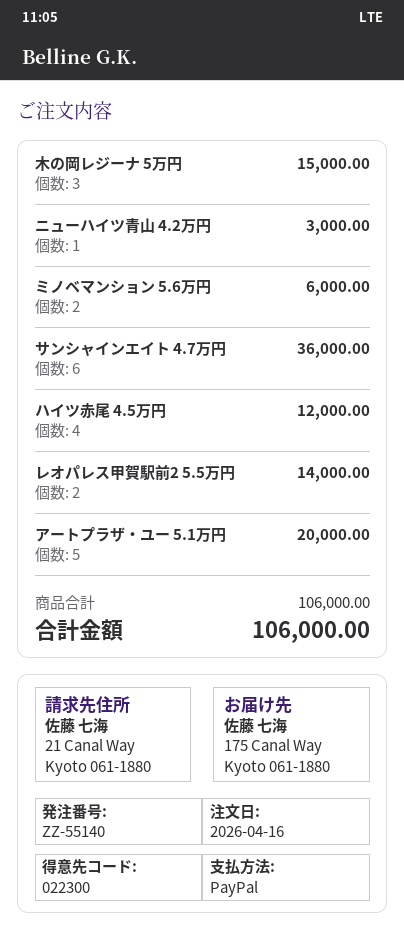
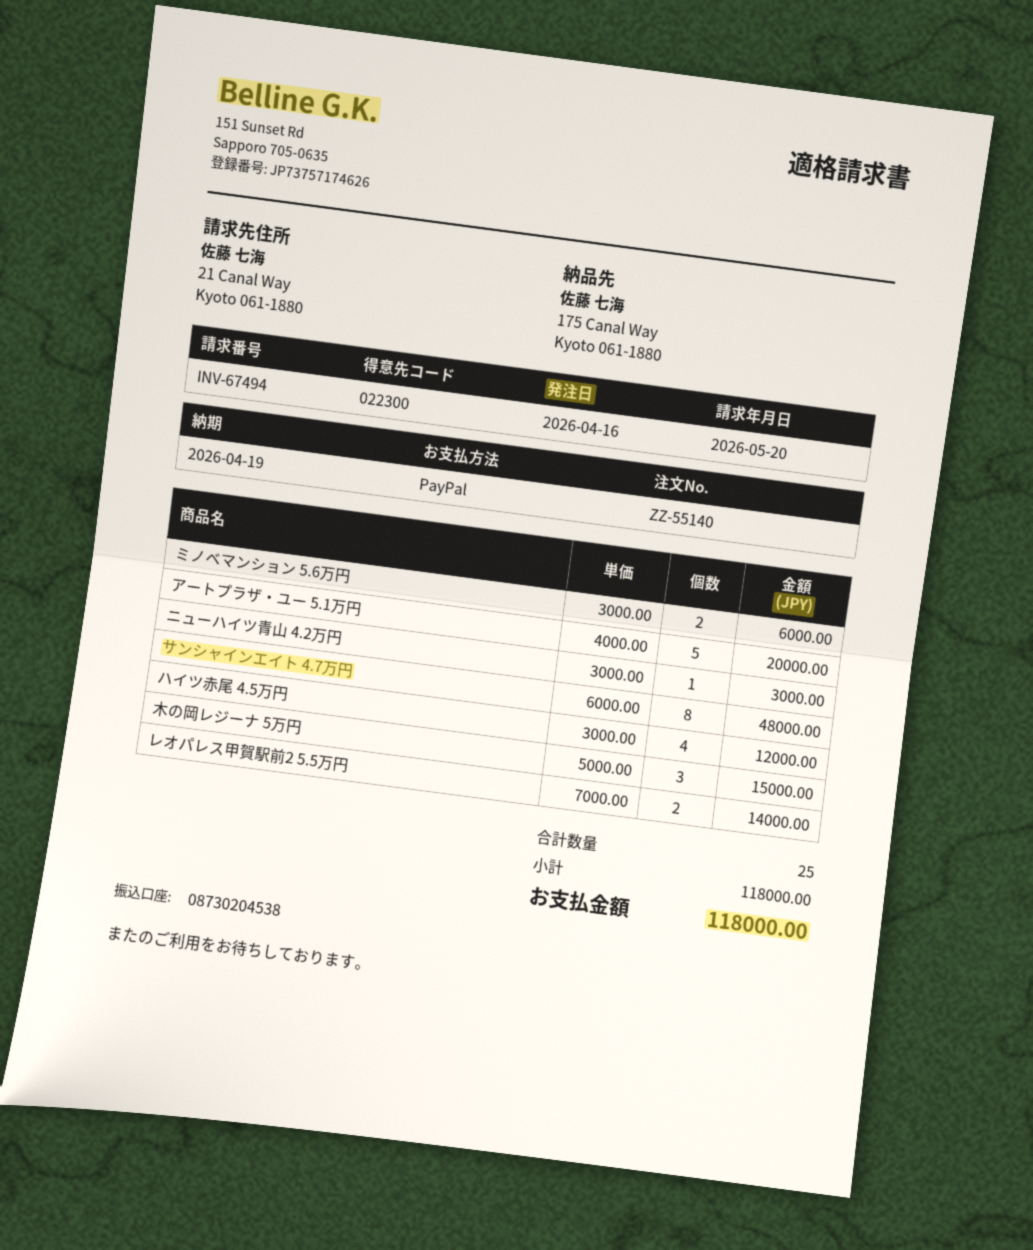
サンシャインエイト 4.7万円: 6 for 36000.00 -> 8 for 48000.00
subtotal: 106000.00 -> 118000.00
total: 106000.00 -> 118000.00

